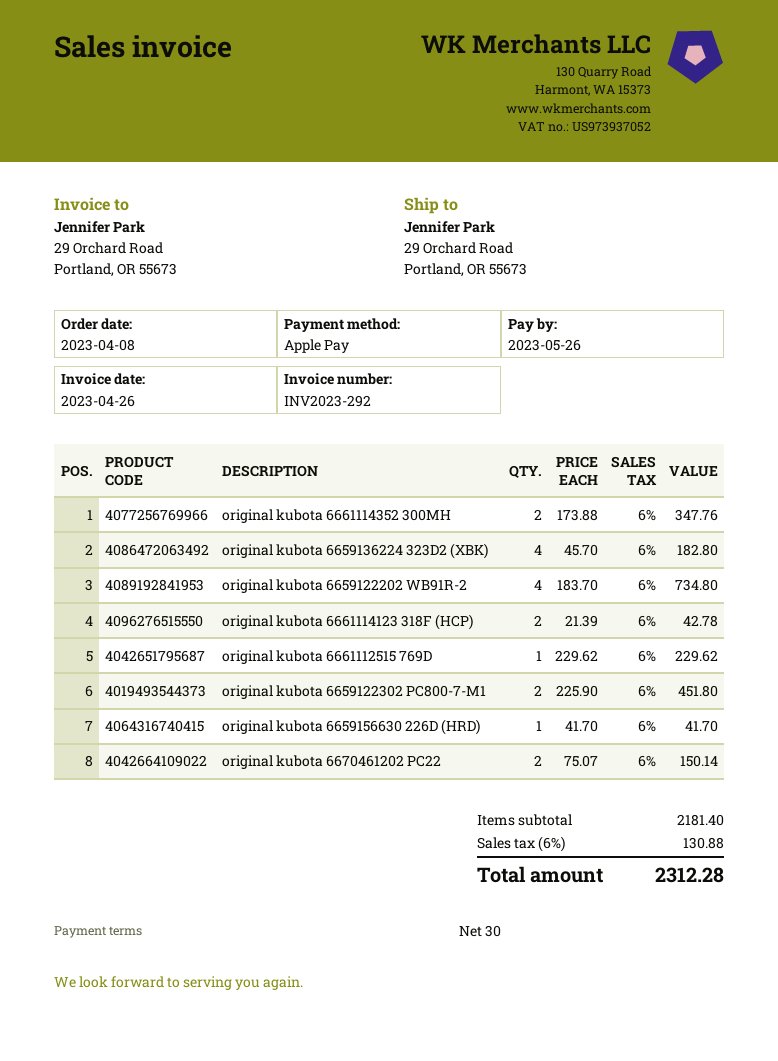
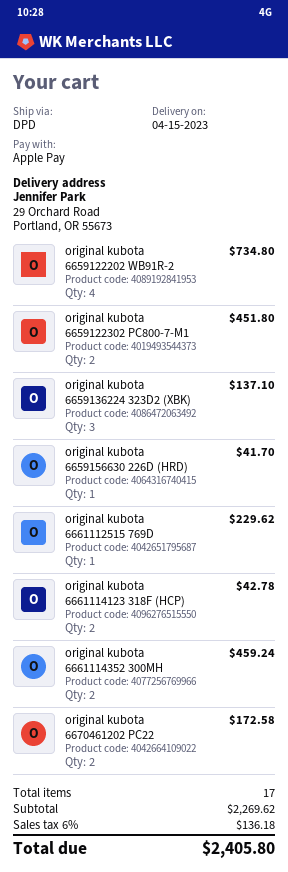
original kubota 6661114352 300MH: 2 for 347.76 -> 2 for 459.24
original kubota 6659136224 323D2 (XBK): 4 for 182.80 -> 3 for 137.10
original kubota 6670461202 PC22: 2 for 150.14 -> 2 for 172.58
subtotal: 2181.40 -> 2269.62
tax: 6% = 130.88 -> 6% = 136.18
total: 2312.28 -> 2405.80

